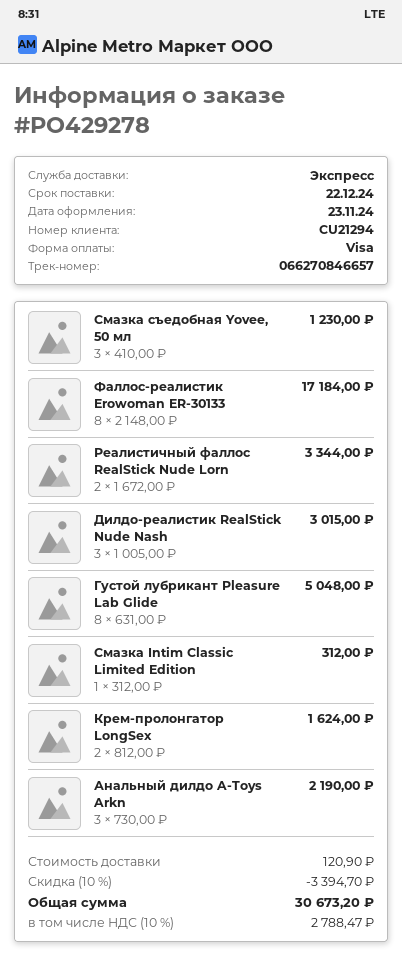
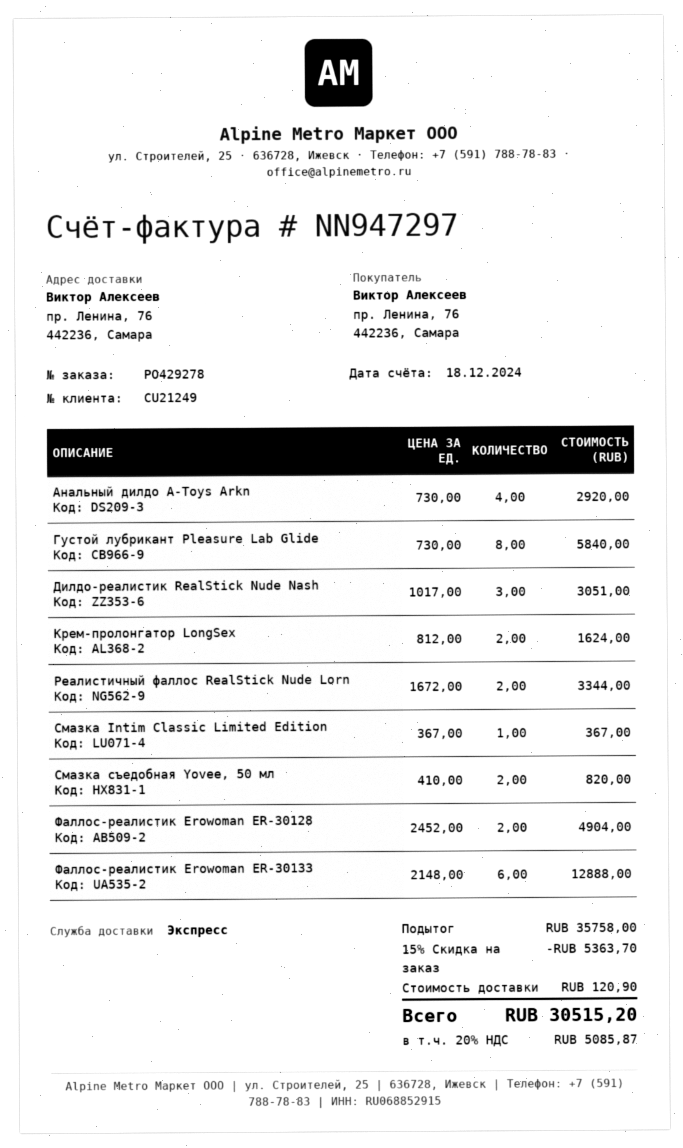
customer number: CU21294 -> CU21249
Смазка съедобная Yovee, 50 мл: 3 x 410.00 = 1230.00 -> 2 x 410.00 = 820.00
Фаллос-реалистик Erowoman ER-30133: 8 x 2148.00 = 17184.00 -> 6 x 2148.00 = 12888.00
Дилдо-реалистик RealStick Nude Nash: 3 x 1005.00 = 3015.00 -> 3 x 1017.00 = 3051.00
Густой лубрикант Pleasure Lab Glide: 8 x 631.00 = 5048.00 -> 8 x 730.00 = 5840.00
Смазка Intim Classic Limited Edition: 1 x 312.00 = 312.00 -> 1 x 367.00 = 367.00
Анальный дилдо A-Toys Arkn: 3 x 730.00 = 2190.00 -> 4 x 730.00 = 2920.00
Фаллос-реалистик Erowoman ER-30128: none -> 2 x 2452.00 = 4904.00
discount: 10% = 3394.70 -> 15% = 5363.70
tax: 10% = 2788.47 -> 20% = 5085.87
total: 30673.20 -> 30515.20

